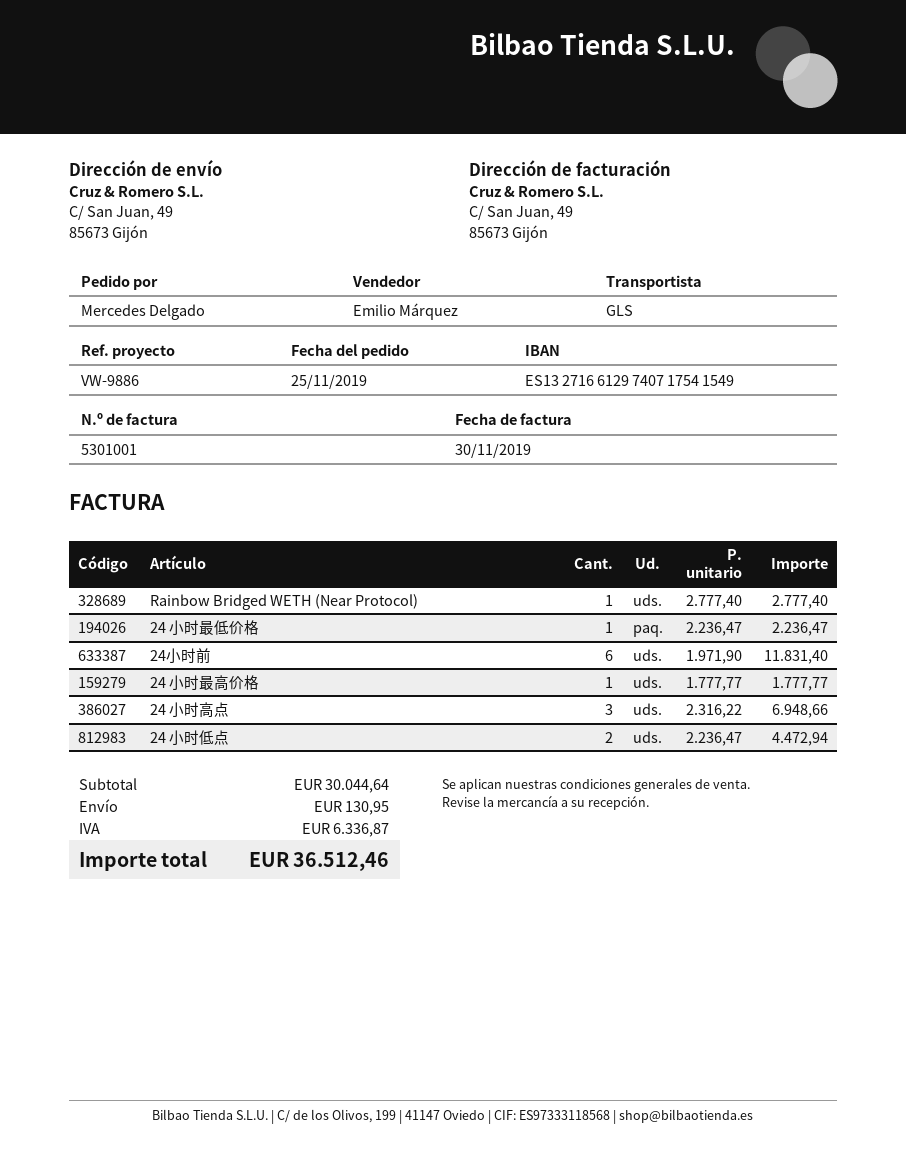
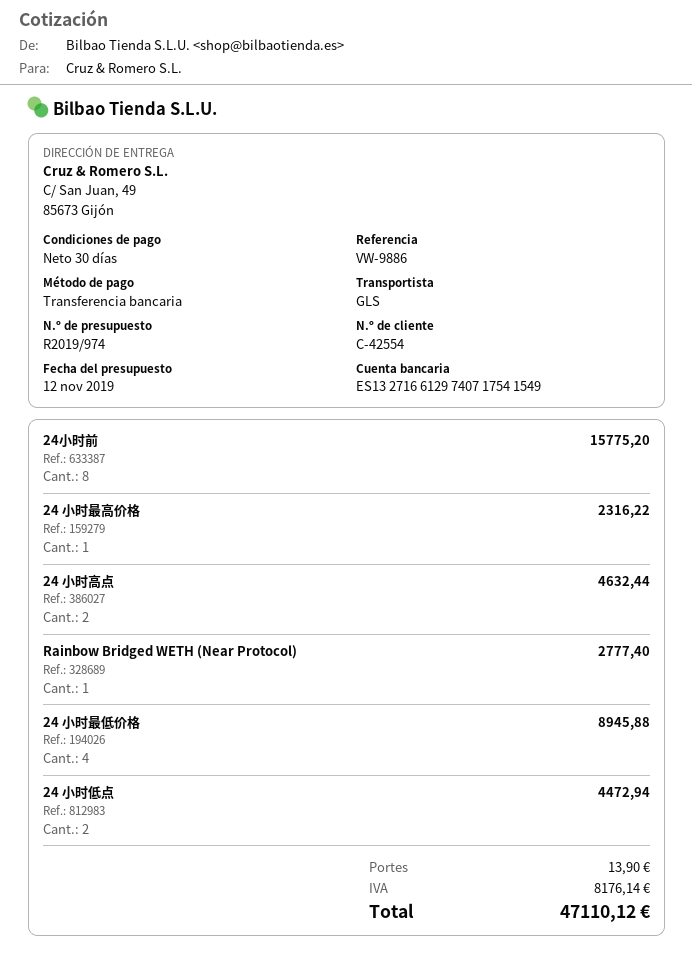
24 小时最低价格: 1 for 2236.47 -> 4 for 8945.88
24小时前: 6 for 11831.40 -> 8 for 15775.20
24 小时最高价格: 1 for 1777.77 -> 1 for 2316.22
24 小时高点: 3 for 6948.66 -> 2 for 4632.44
shipping: 130.95 -> 13.90
tax: 6336.87 -> 8176.14
total: 36512.46 -> 47110.12

